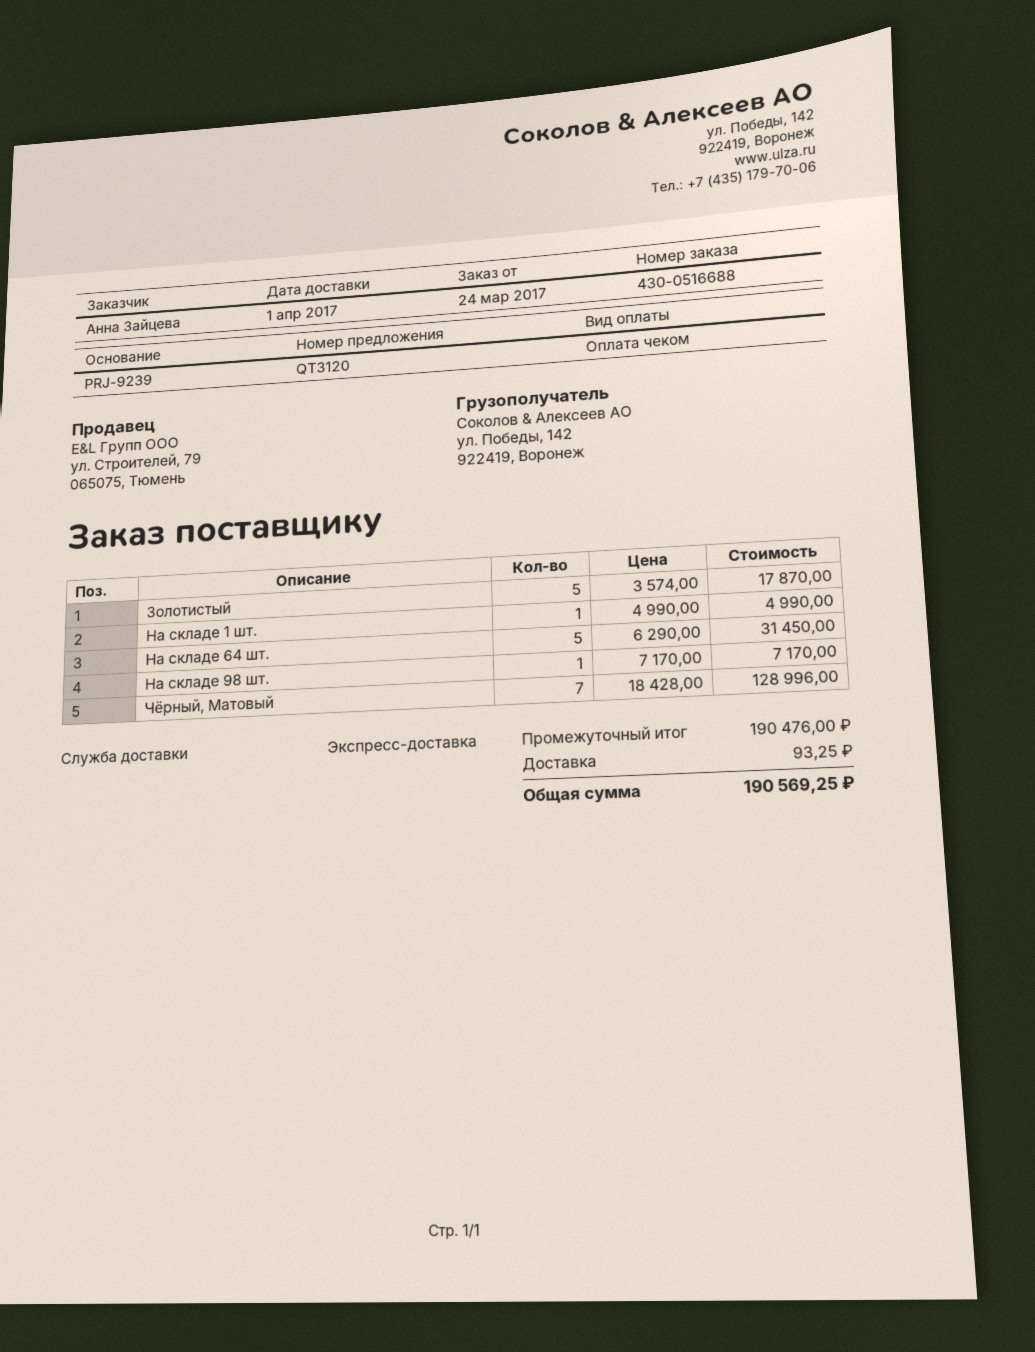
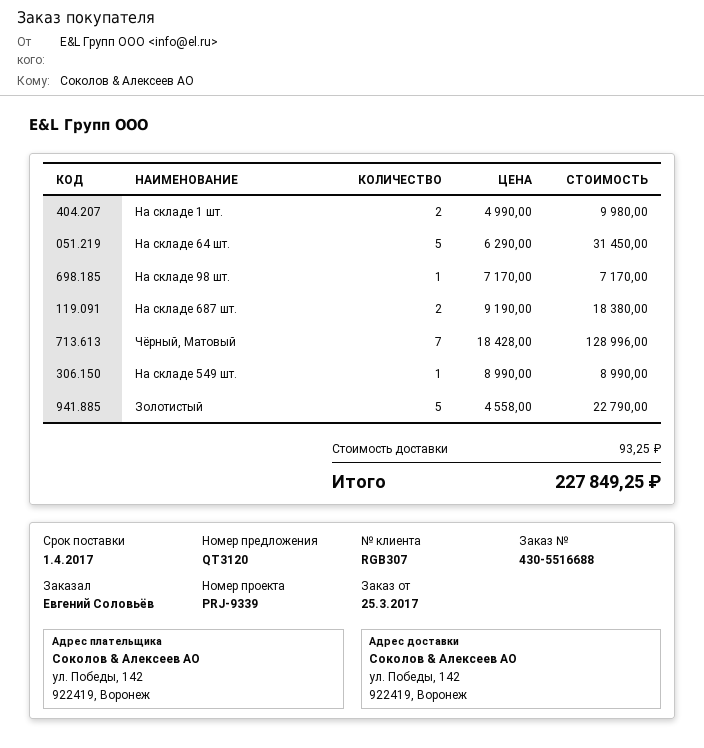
order number: 430-0516688 -> 430-5516688
order date: 2017-03-24 -> 2017-03-25
reference: PRJ-9239 -> PRJ-9339
ordered by: Анна Зайцева -> Евгений Соловьёв
Золотистый: 5 x 3574.00 = 17870.00 -> 5 x 4558.00 = 22790.00
На складе 1 шт.: 1 x 4990.00 = 4990.00 -> 2 x 4990.00 = 9980.00
На складе 687 шт.: none -> 2 x 9190.00 = 18380.00
На складе 549 шт.: none -> 1 x 8990.00 = 8990.00
total: 190569.25 -> 227849.25

